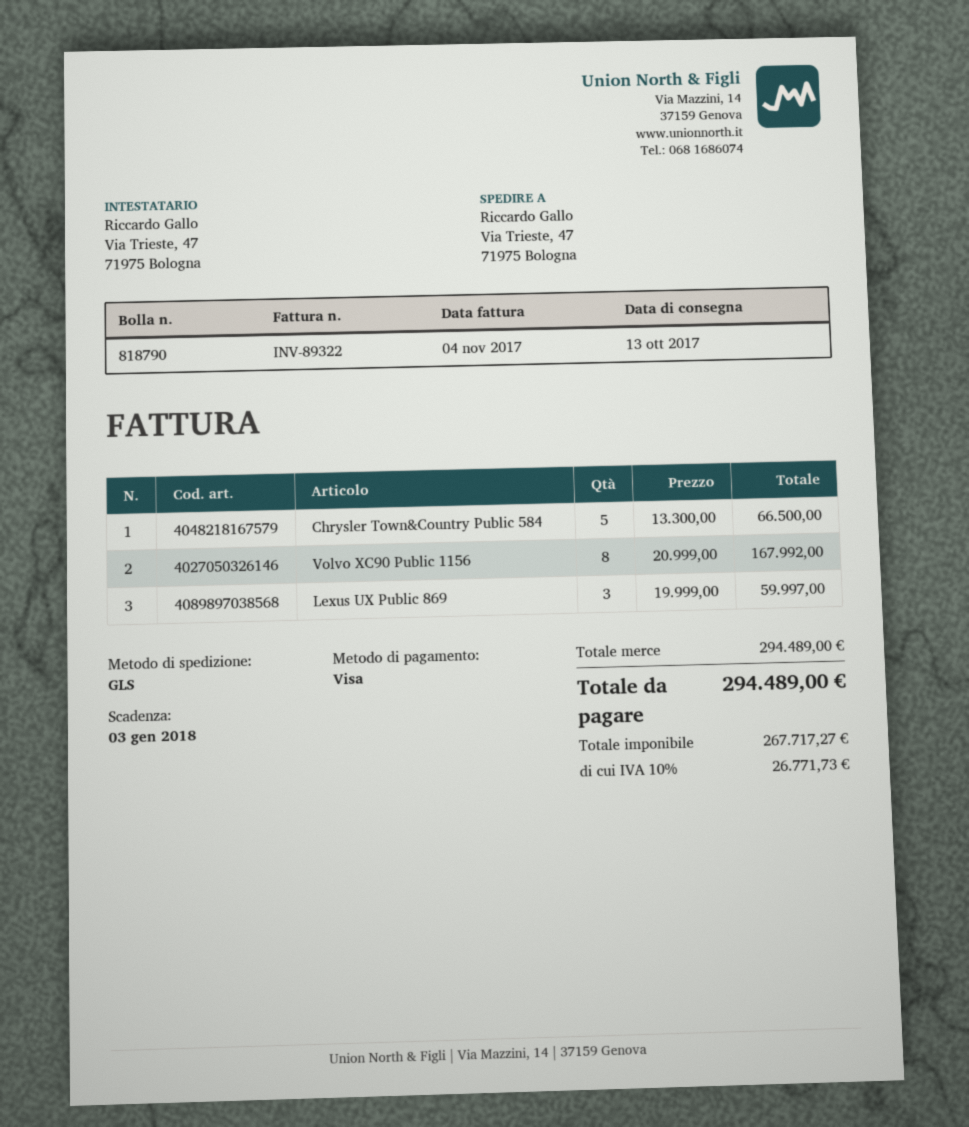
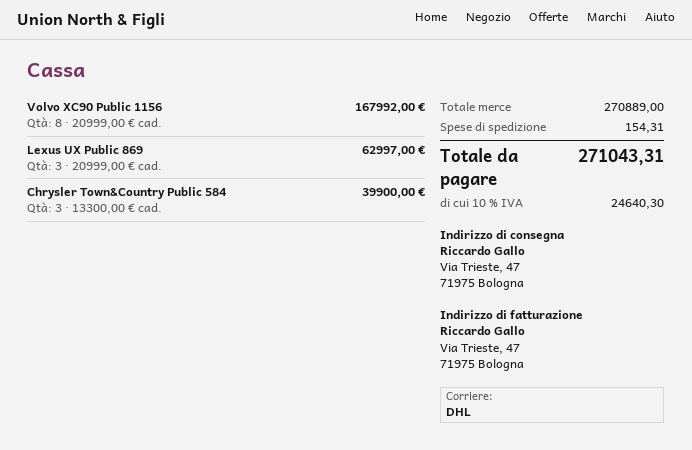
shipping method: GLS -> DHL
Chrysler Town&Country Public 584: 5 x 13300.00 = 66500.00 -> 3 x 13300.00 = 39900.00
Lexus UX Public 869: 3 x 19999.00 = 59997.00 -> 3 x 20999.00 = 62997.00
subtotal: 294489.00 -> 270889.00
shipping: none -> 154.31
tax: 10% = 26771.73 -> 10% = 24640.30
total: 294489.00 -> 271043.31

